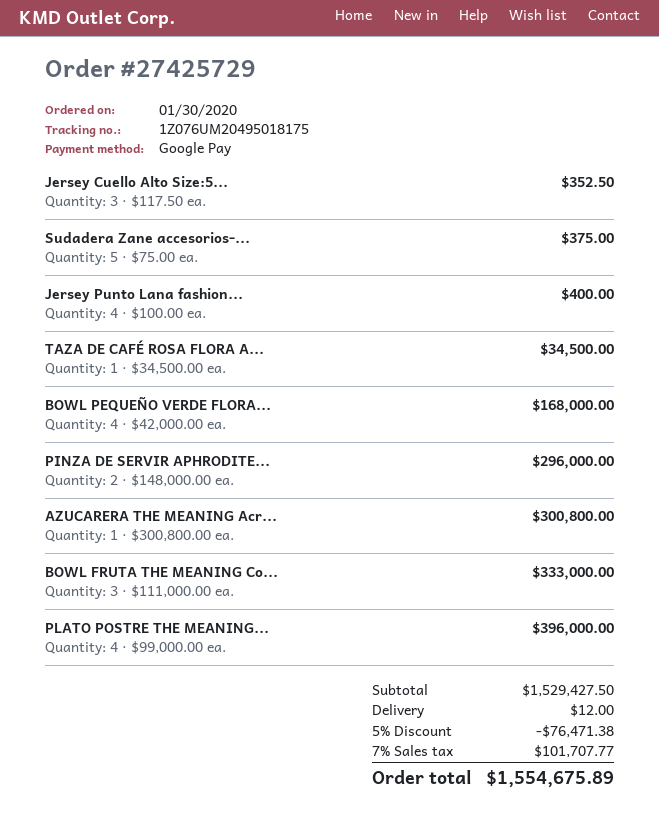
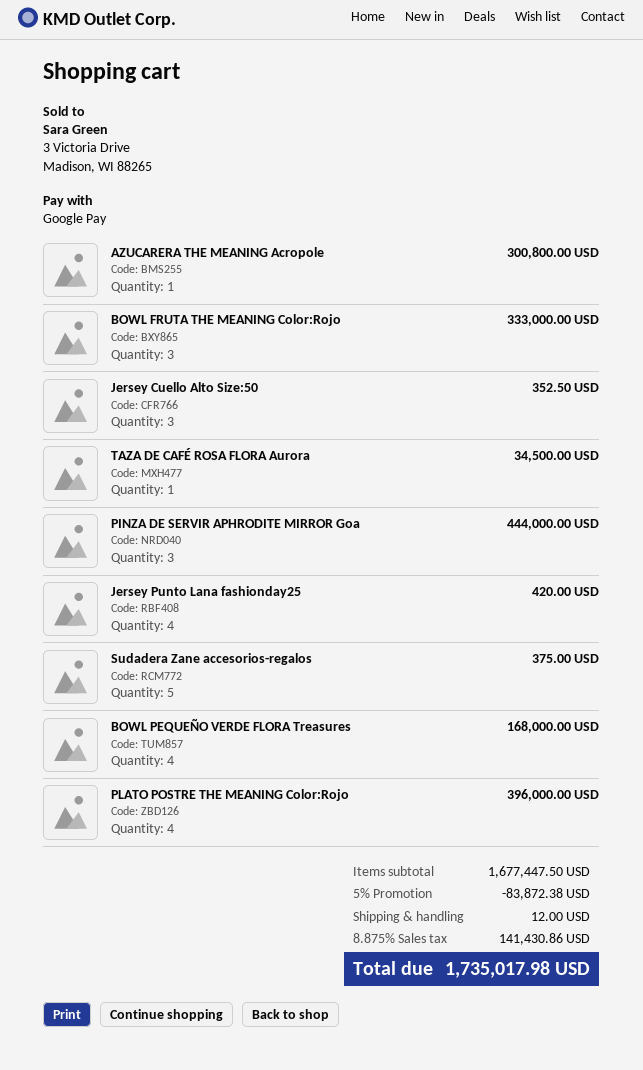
Jersey Punto Lana fashion...: 4 for 400.00 -> 4 for 420.00
PINZA DE SERVIR APHRODITE...: 2 for 296000.00 -> 3 for 444000.00
subtotal: 1529427.50 -> 1677447.50
discount: 5% = 76471.38 -> 5% = 83872.38
tax: 7% = 101707.77 -> 8.875% = 141430.86
total: 1554675.89 -> 1735017.98

